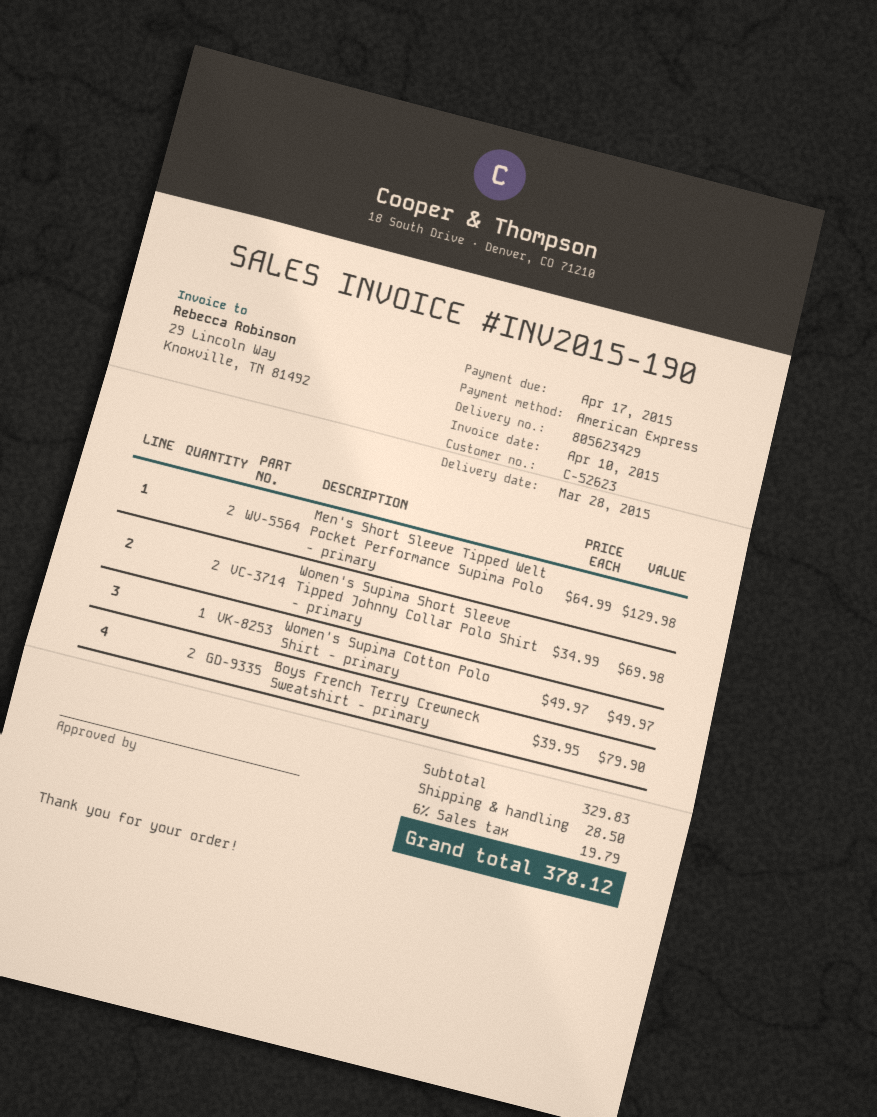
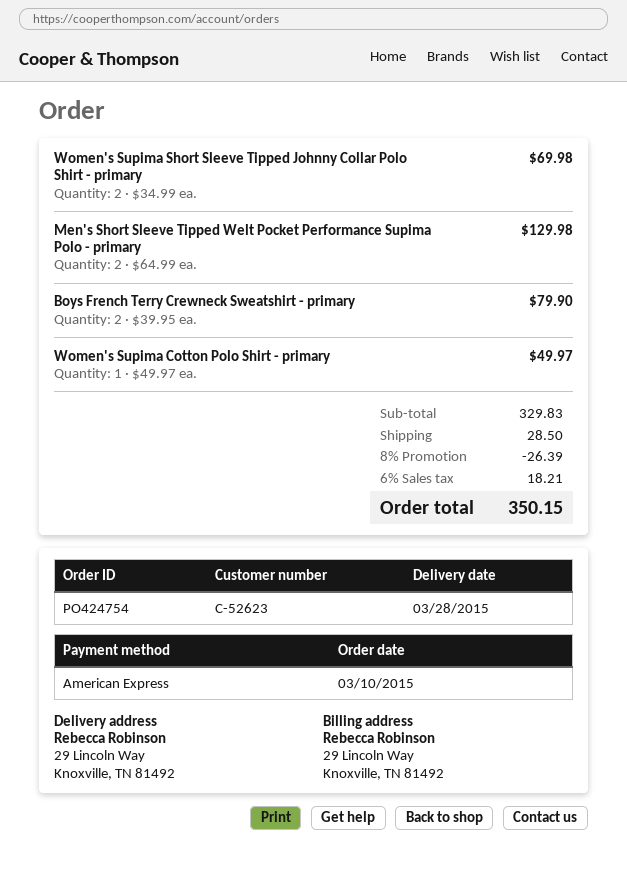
discount: none -> 8% = 26.39
tax: 6% = 19.79 -> 6% = 18.21
total: 378.12 -> 350.15

